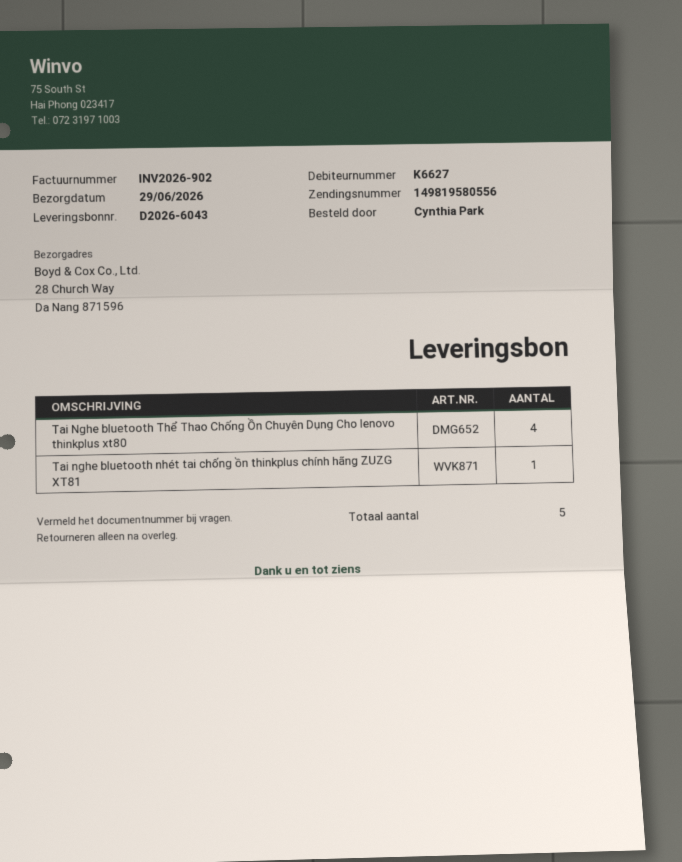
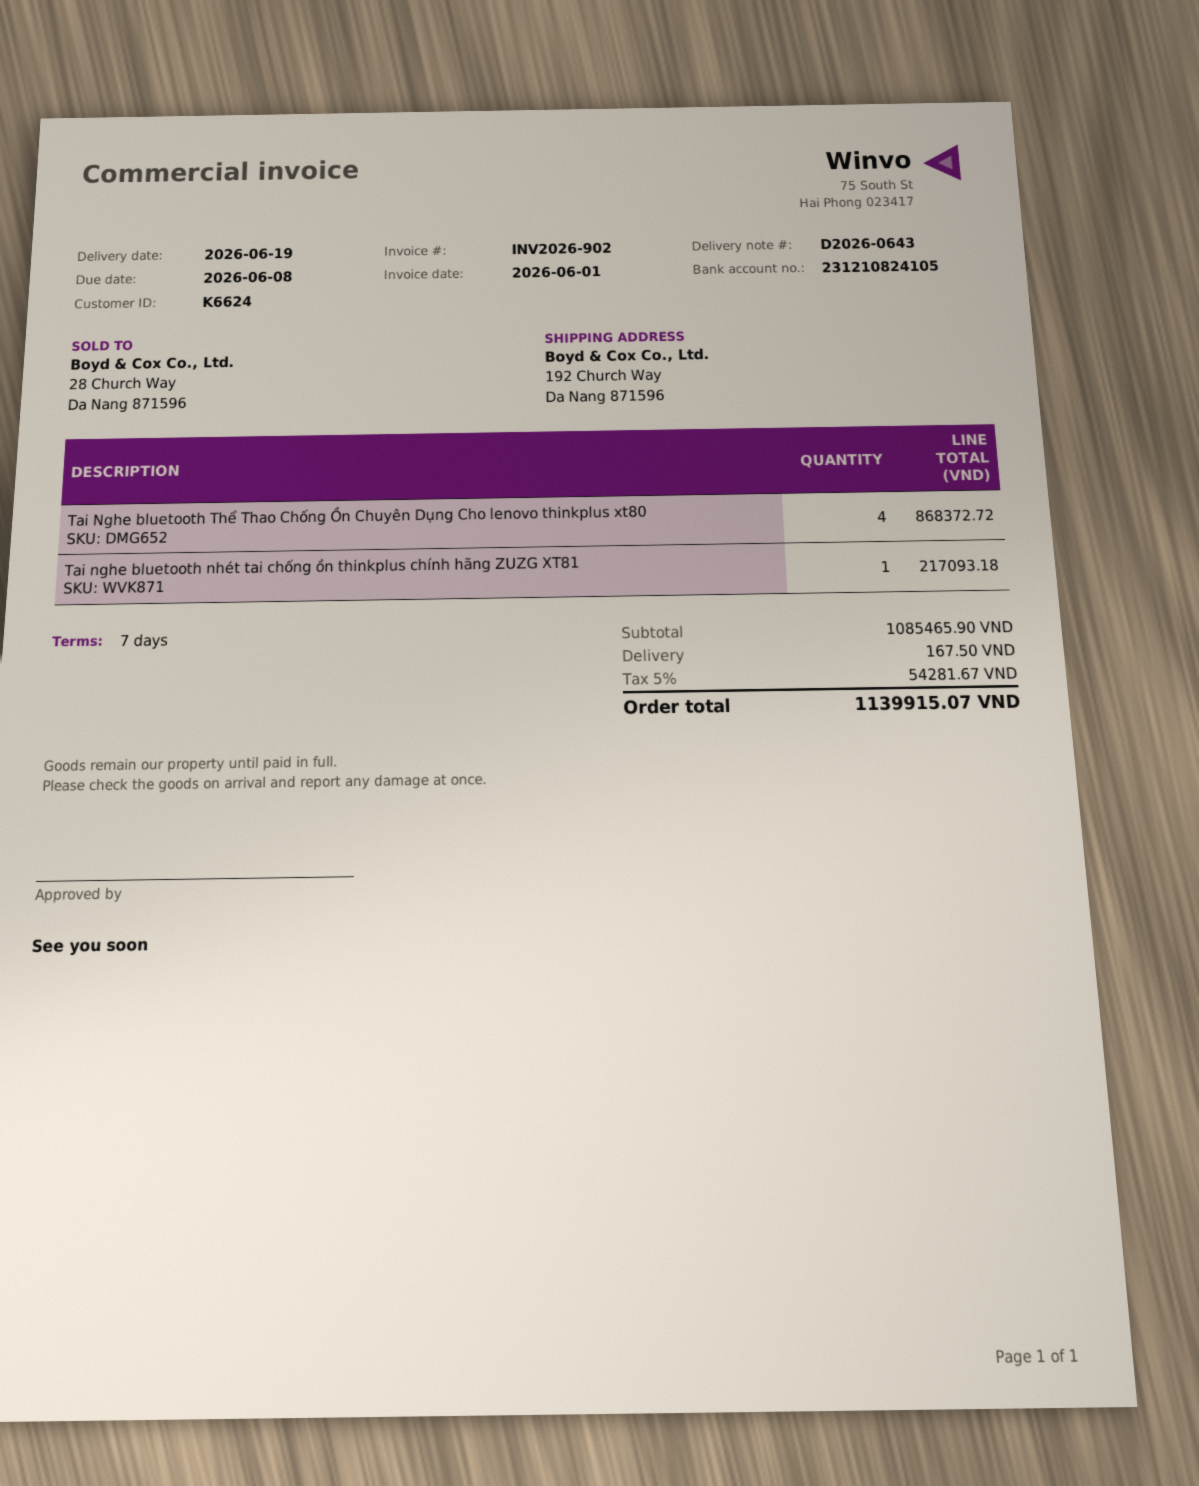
delivery note number: D2026-6043 -> D2026-0643
delivery date: 2026-06-29 -> 2026-06-19
customer number: K6627 -> K6624
ship to: 28 Church Way, Da Nang 871596 -> 192 Church Way, Da Nang 871596

